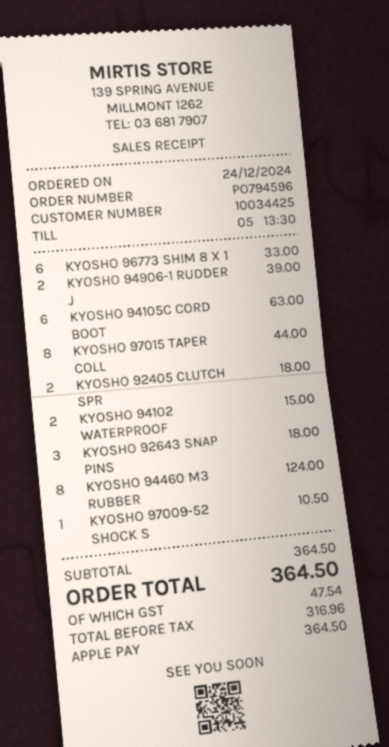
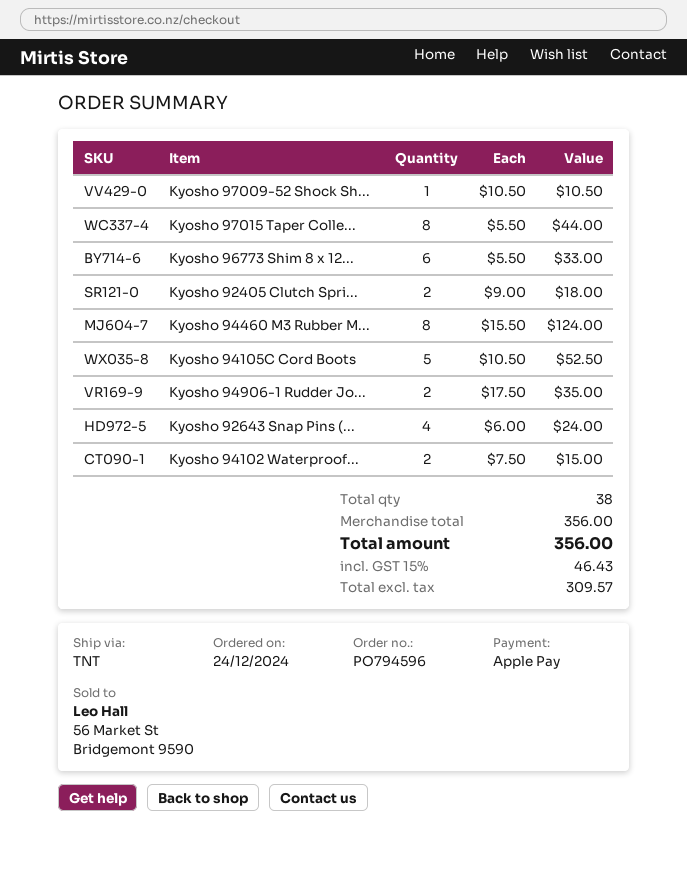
KYOSHO 94906-1 RUDDER J: 2 for 39.00 -> 2 for 35.00
KYOSHO 94105C CORD BOOT: 6 for 63.00 -> 5 for 52.50
KYOSHO 92643 SNAP PINS: 3 for 18.00 -> 4 for 24.00
subtotal: 364.50 -> 356.00
net: 316.96 -> 309.57
tax: 47.54 -> 46.43
total: 364.50 -> 356.00

